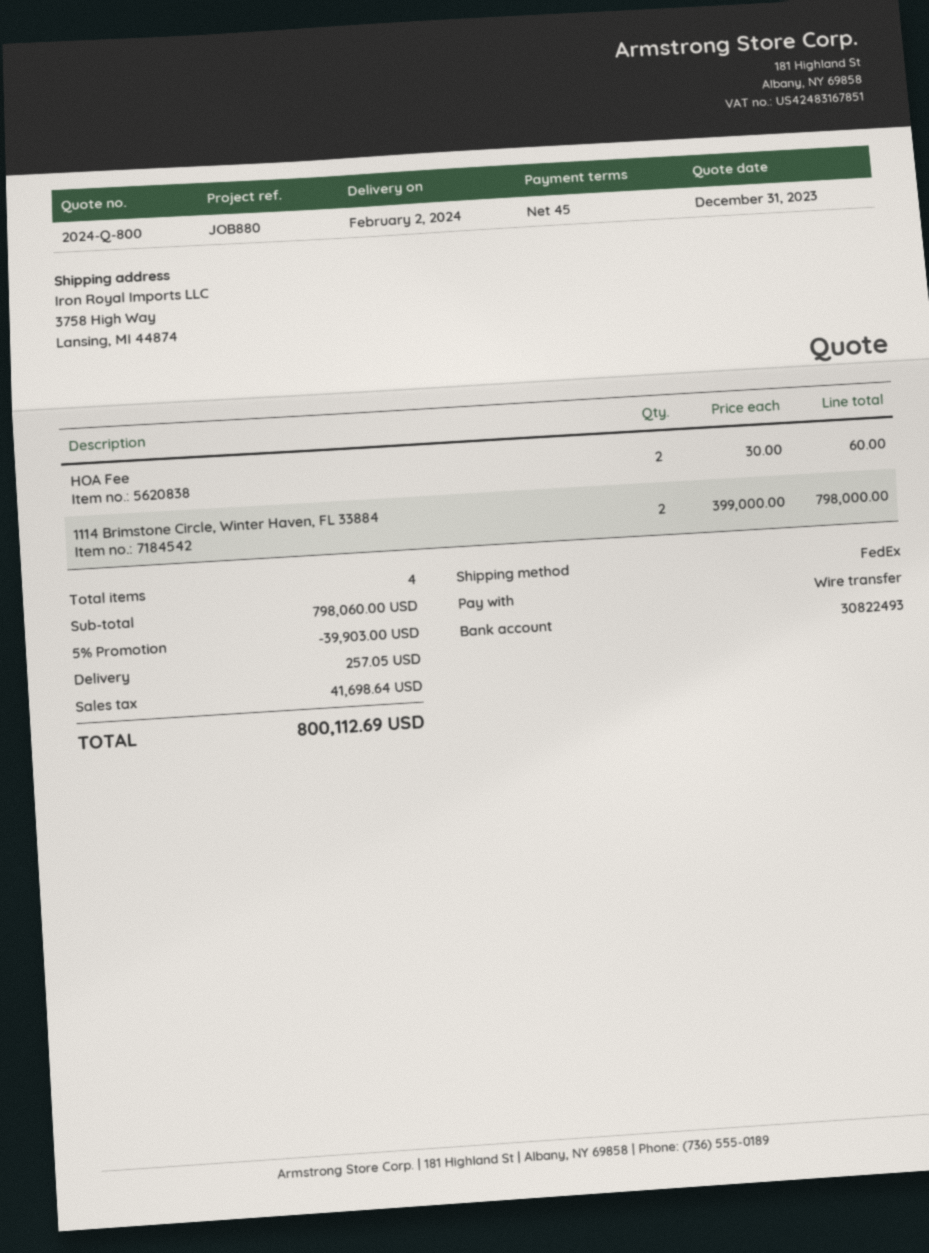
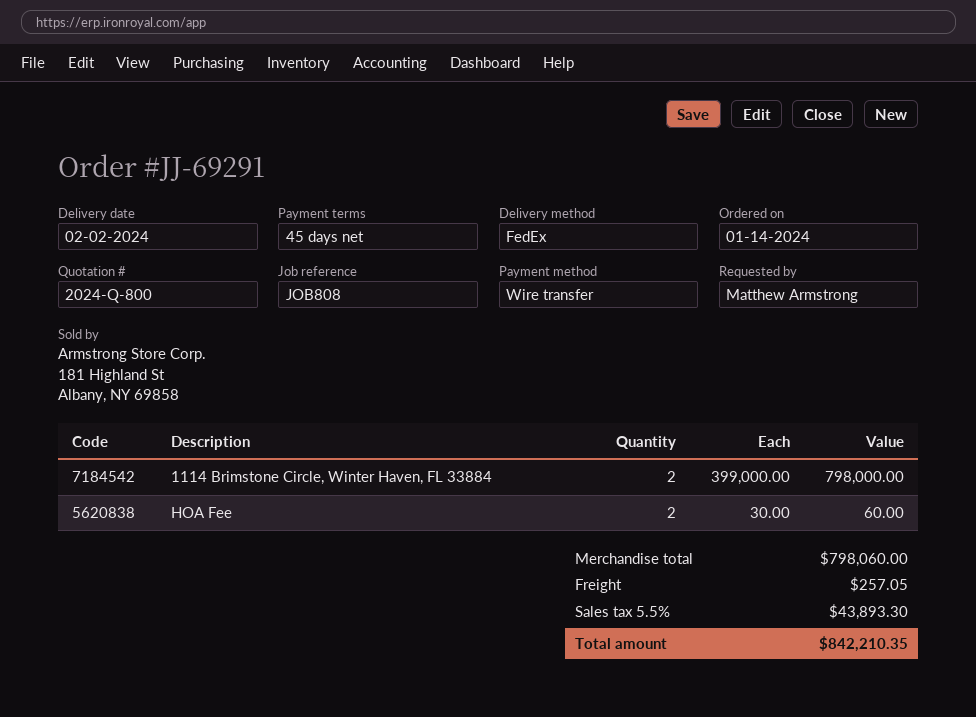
reference: JOB880 -> JOB808
discount: 5% = 39903.00 -> none
tax: 41698.64 -> 43893.30
total: 800112.69 -> 842210.35

